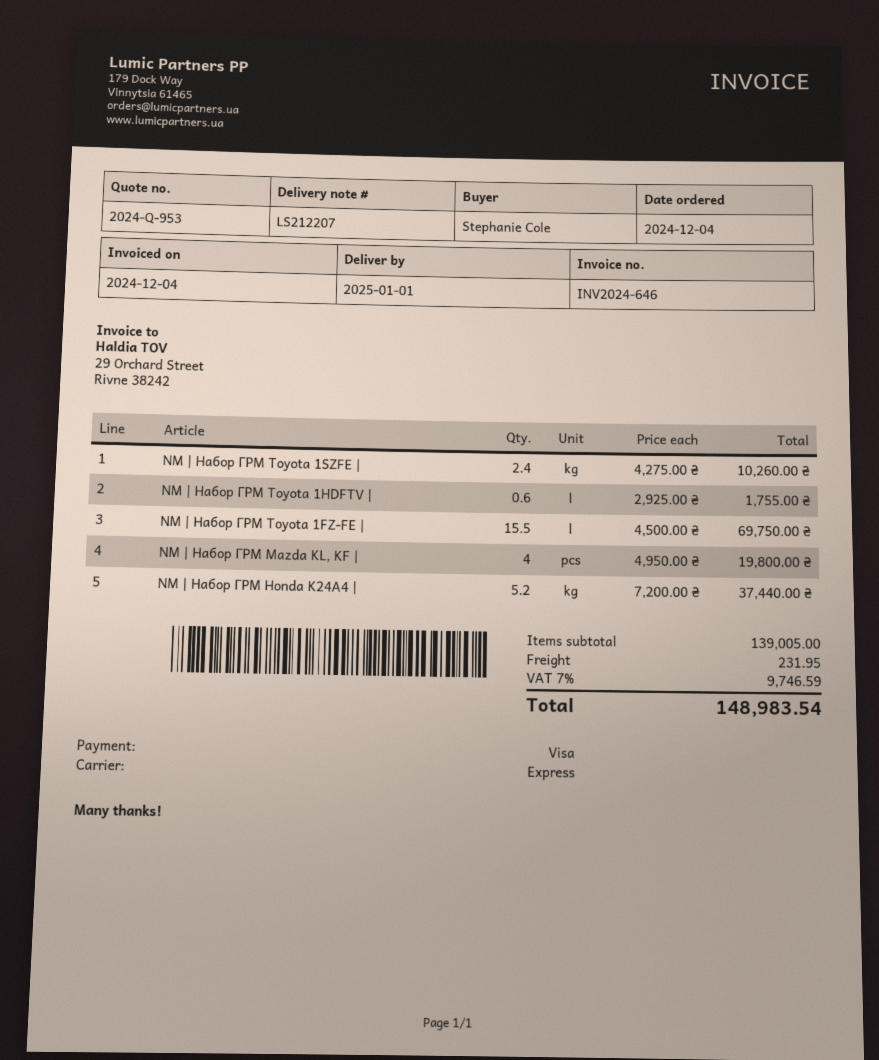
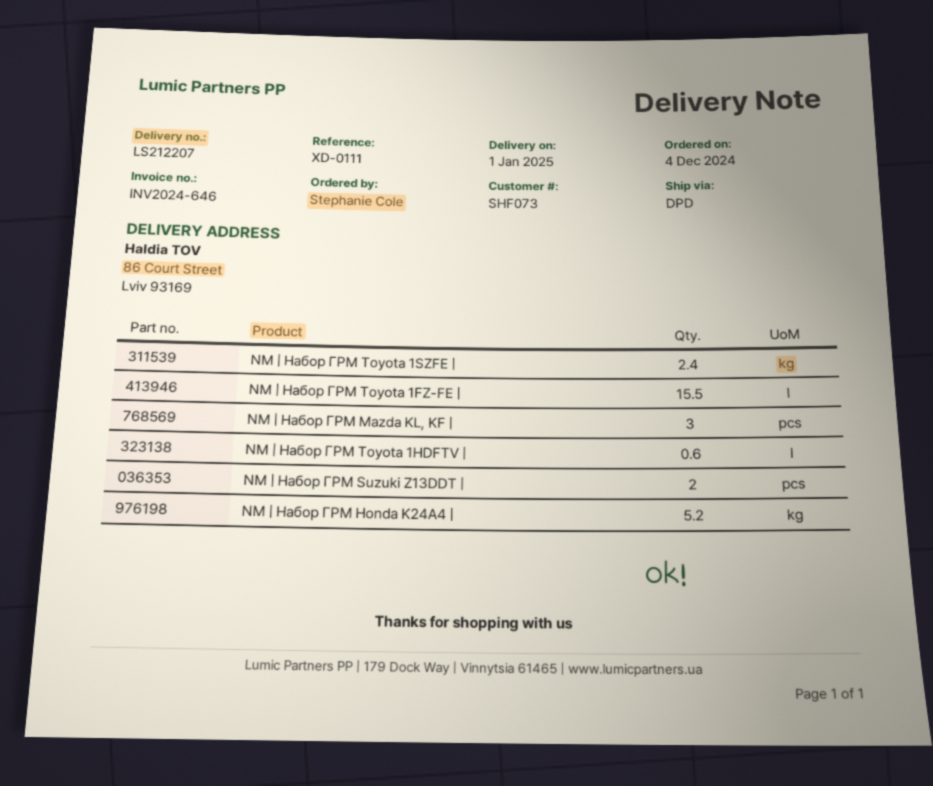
shipping method: express -> DPD
NM | Набор ГРМ Mazda KL, KF |: 4 -> 3
NM | Набор ГРМ Suzuki Z13DDT |: none -> 2

